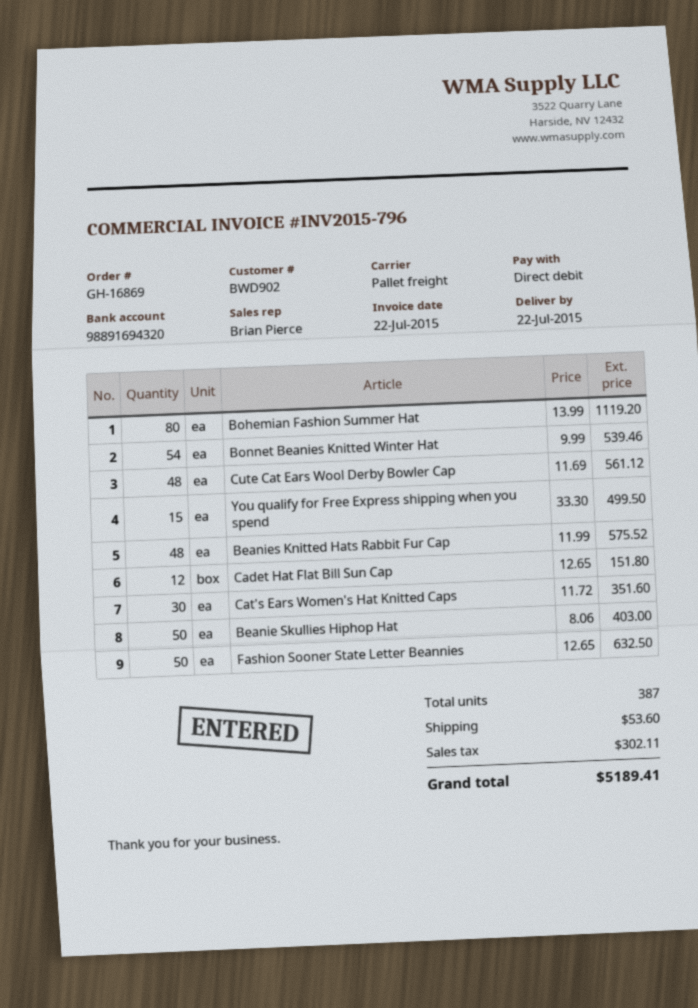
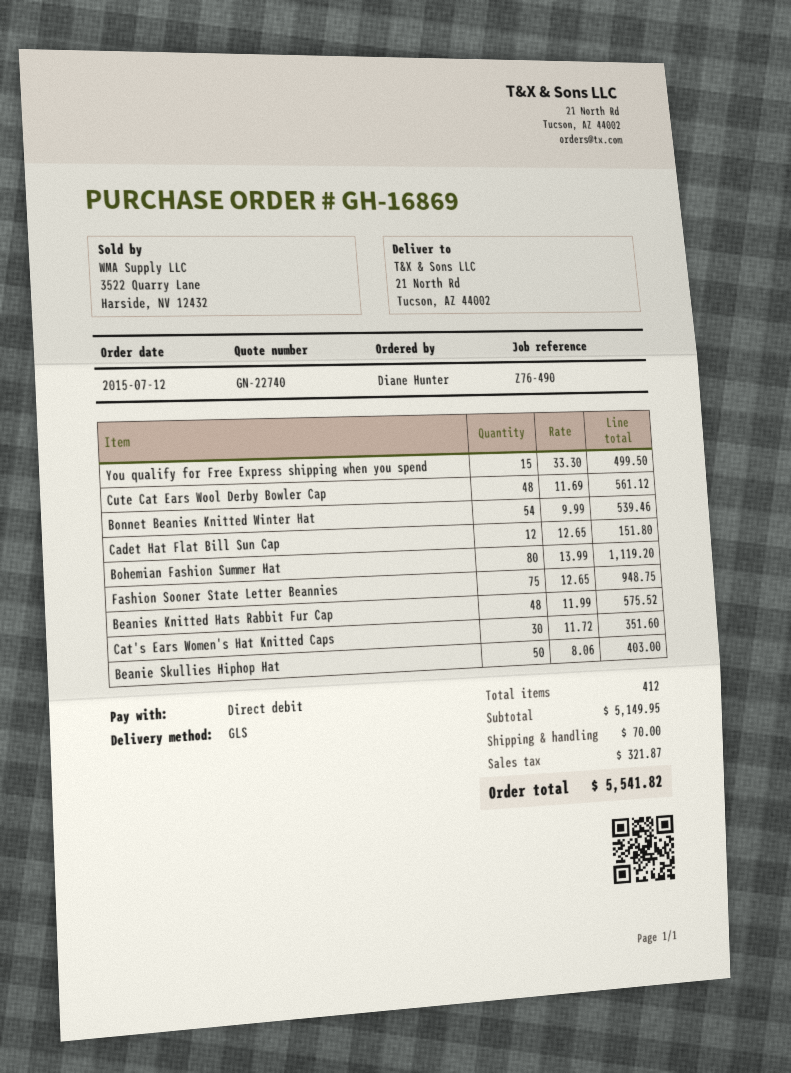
shipping method: pallet freight -> GLS
Fashion Sooner State Letter Beannies: 50 x 12.65 = 632.50 -> 75 x 12.65 = 948.75
total quantity: 387 -> 412
shipping: 53.60 -> 70.00
tax: 302.11 -> 321.87
total: 5189.41 -> 5541.82

